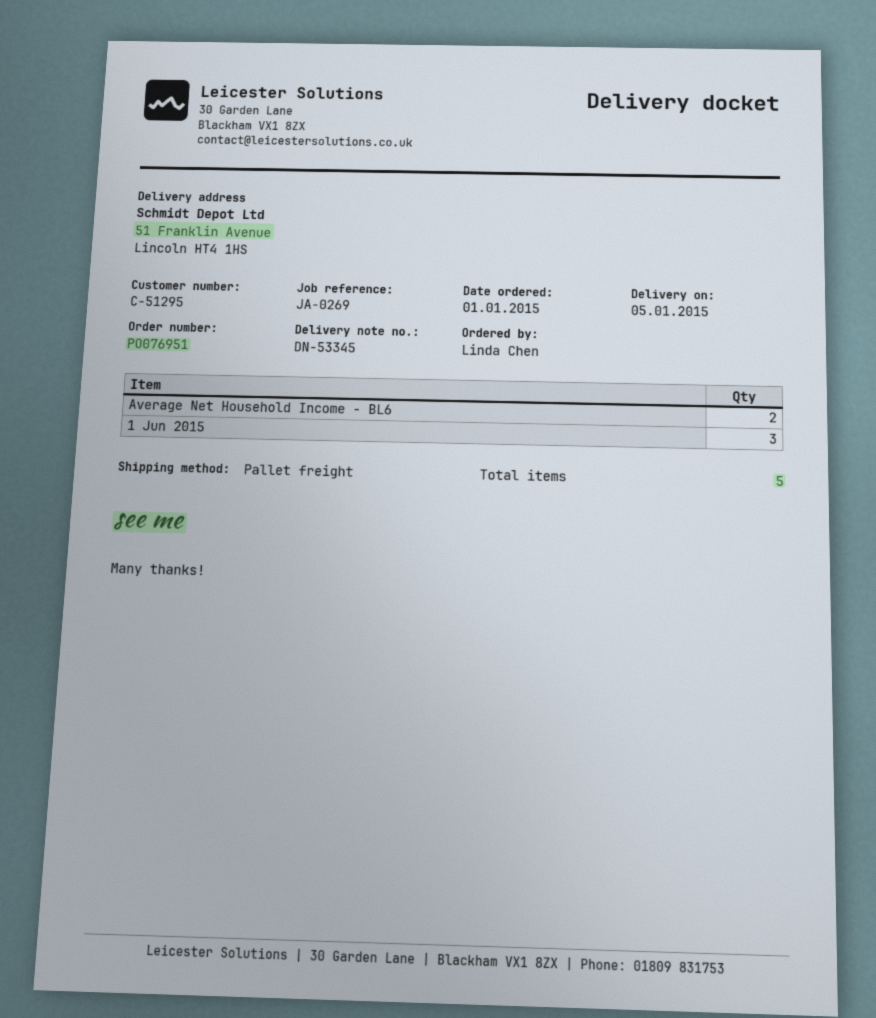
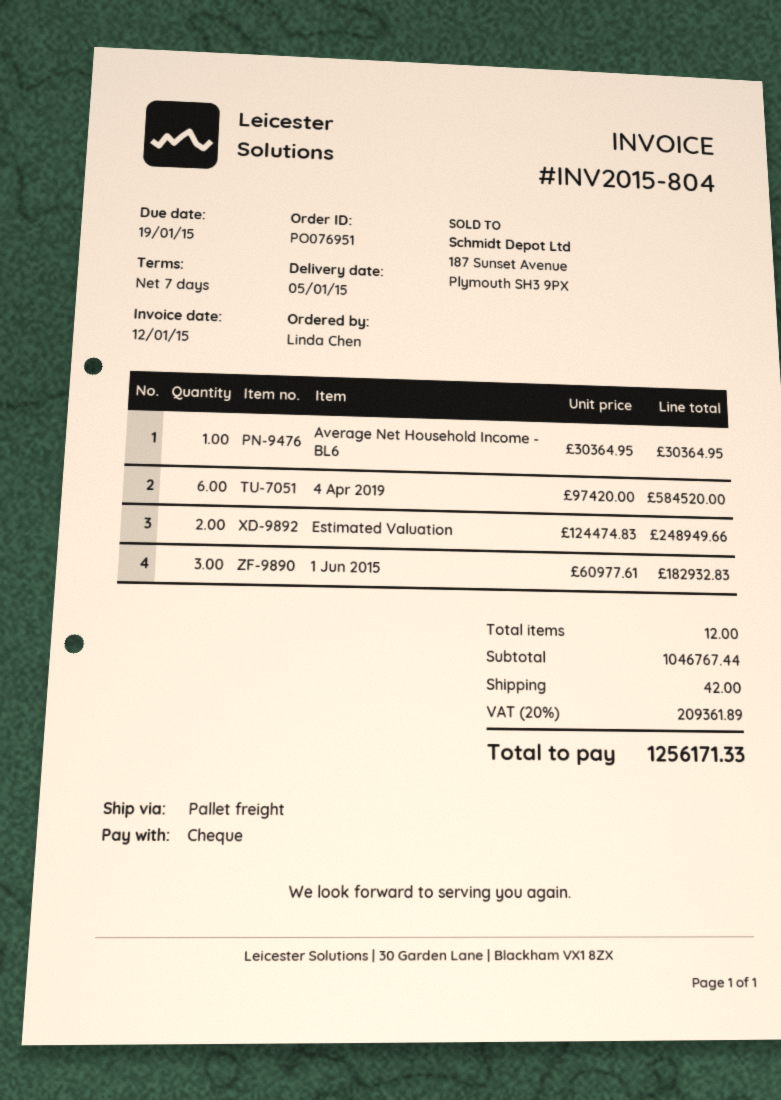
Average Net Household Income - BL6: 2 -> 1
4 Apr 2019: none -> 6
Estimated Valuation: none -> 2
total quantity: 5 -> 12

